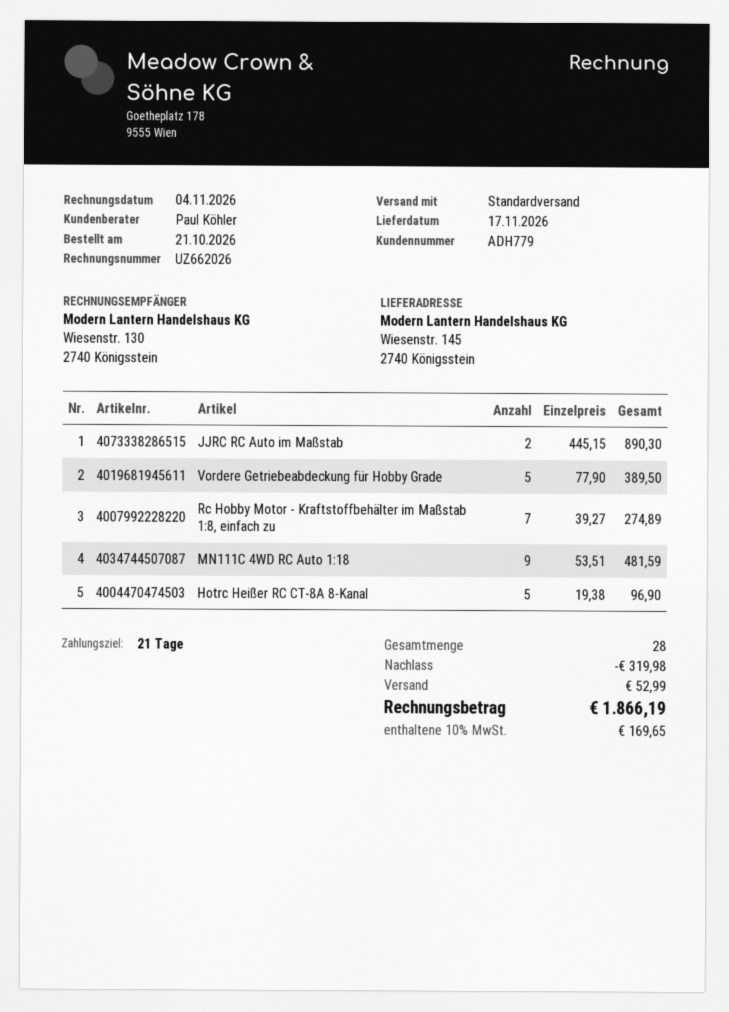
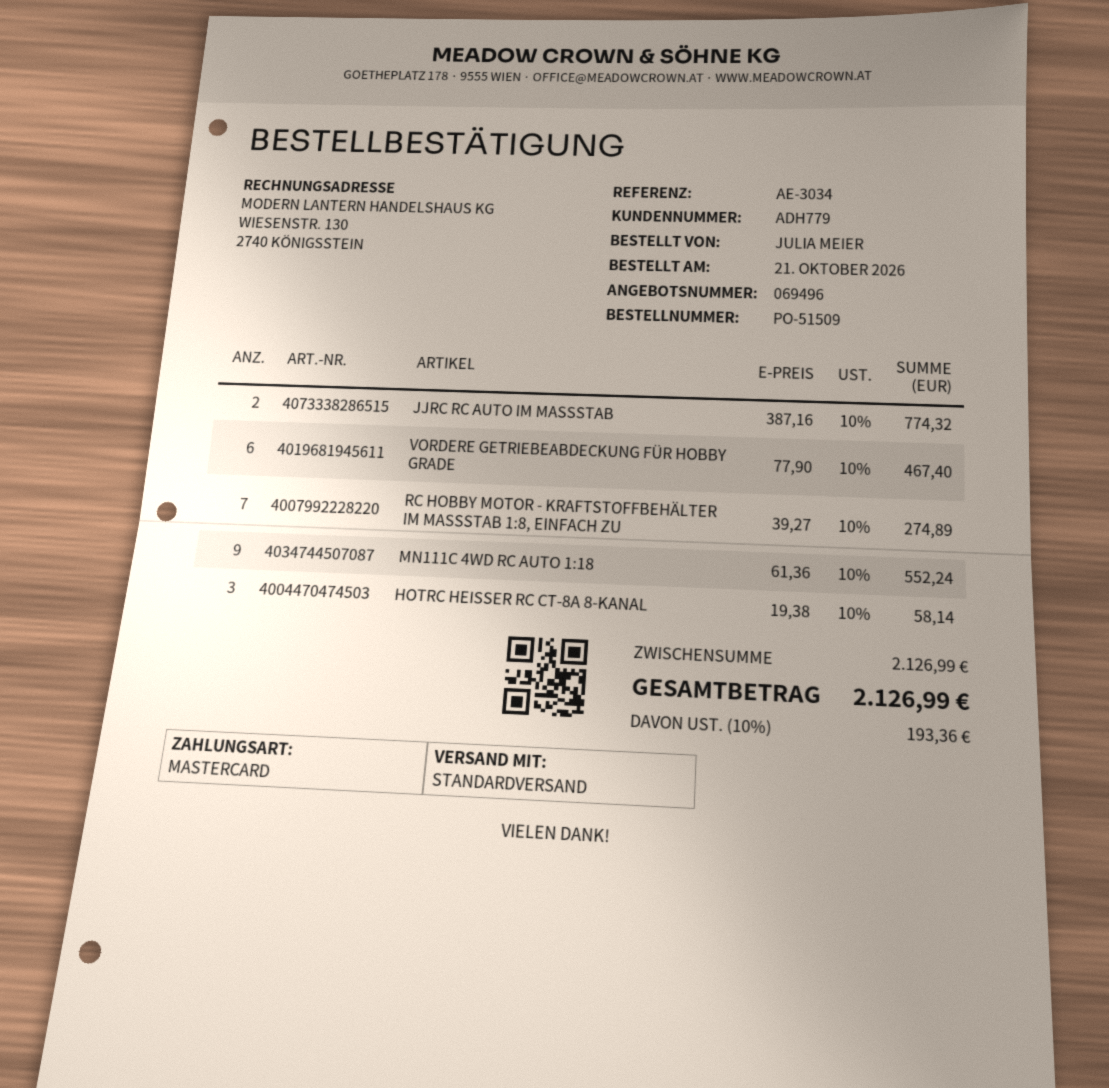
JJRC RC Auto im Maßstab: 2 x 445.15 = 890.30 -> 2 x 387.16 = 774.32
Vordere Getriebeabdeckung für Hobby Grade: 5 x 77.90 = 389.50 -> 6 x 77.90 = 467.40
MN111C 4WD RC Auto 1:18: 9 x 53.51 = 481.59 -> 9 x 61.36 = 552.24
Hotrc Heißer RC CT-8A 8-Kanal: 5 x 19.38 = 96.90 -> 3 x 19.38 = 58.14
discount: 319.98 -> none
shipping: 52.99 -> none
tax: 10% = 169.65 -> 10% = 193.36
total: 1866.19 -> 2126.99

